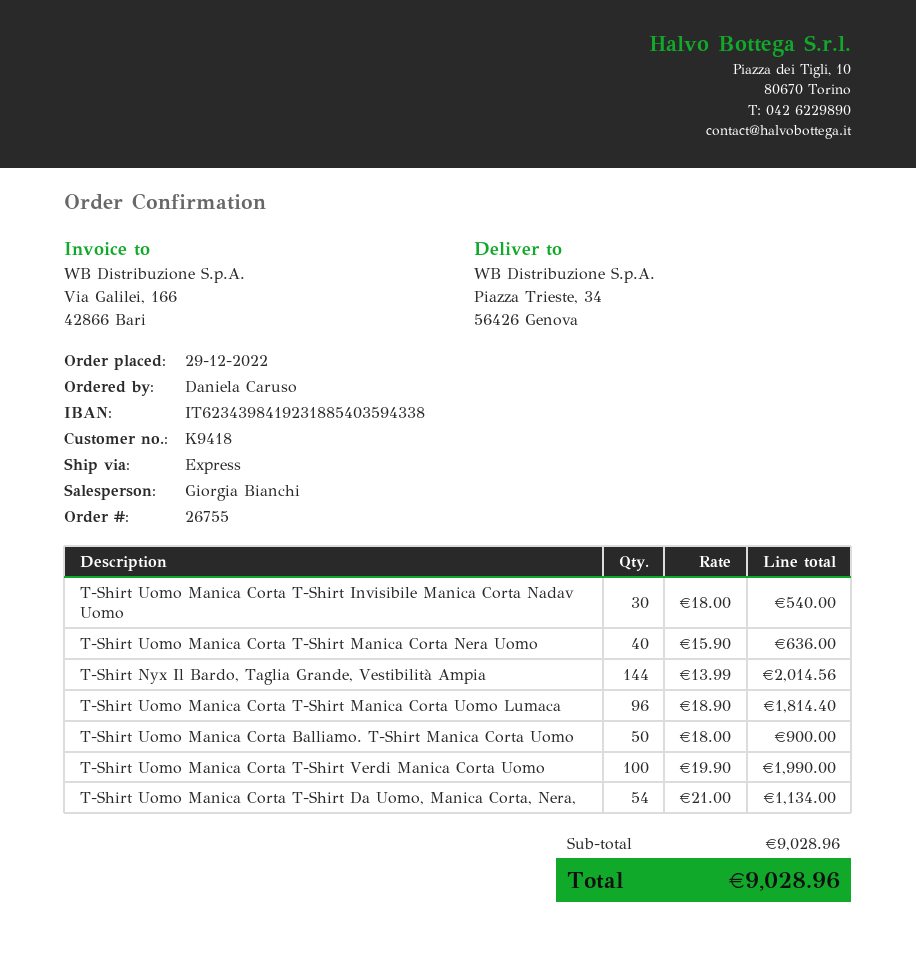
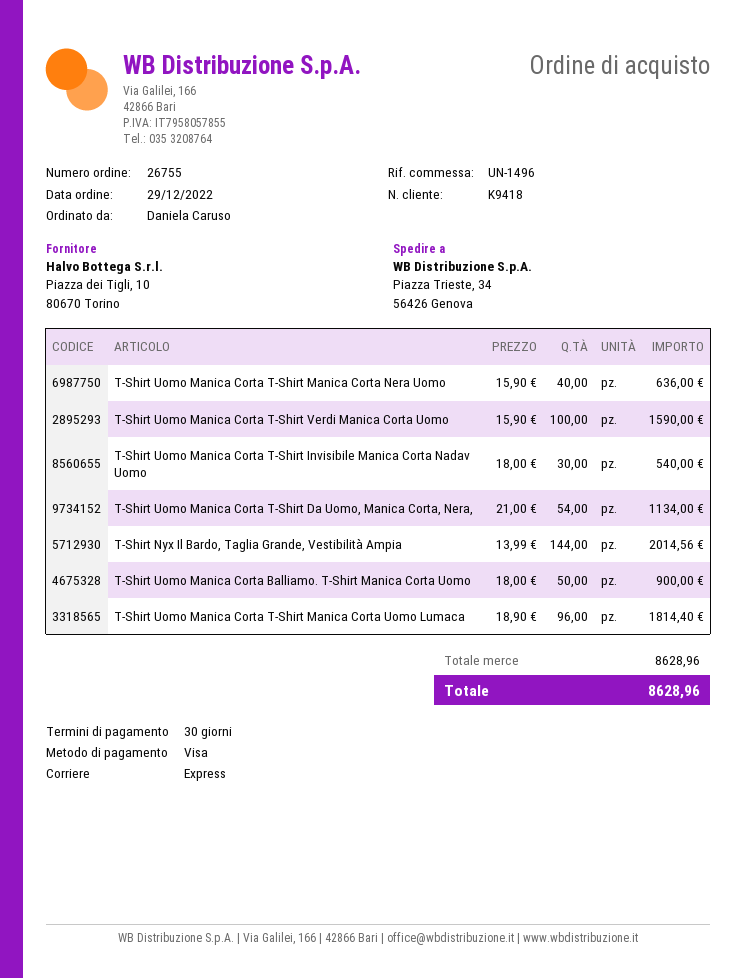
T-Shirt Uomo Manica Corta T-Shirt Verdi Manica Corta Uomo: 100 x 19.90 = 1990.00 -> 100 x 15.90 = 1590.00
subtotal: 9028.96 -> 8628.96
total: 9028.96 -> 8628.96

